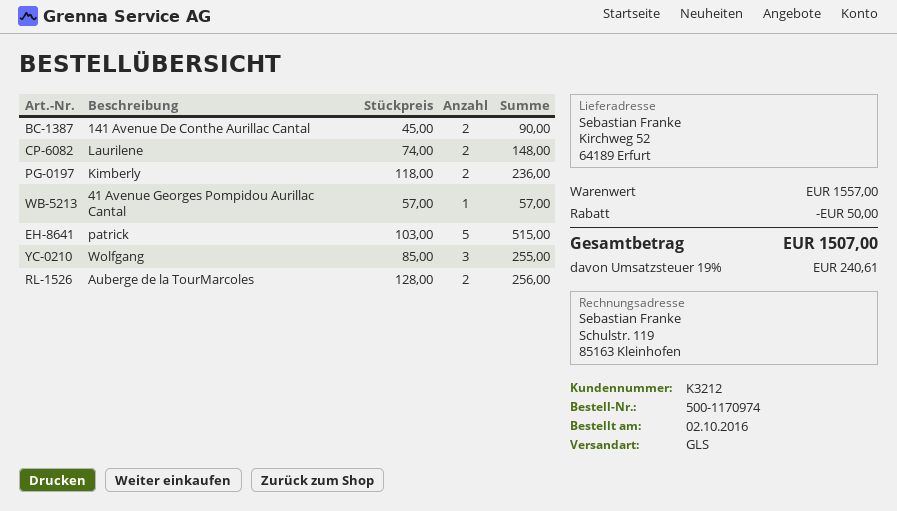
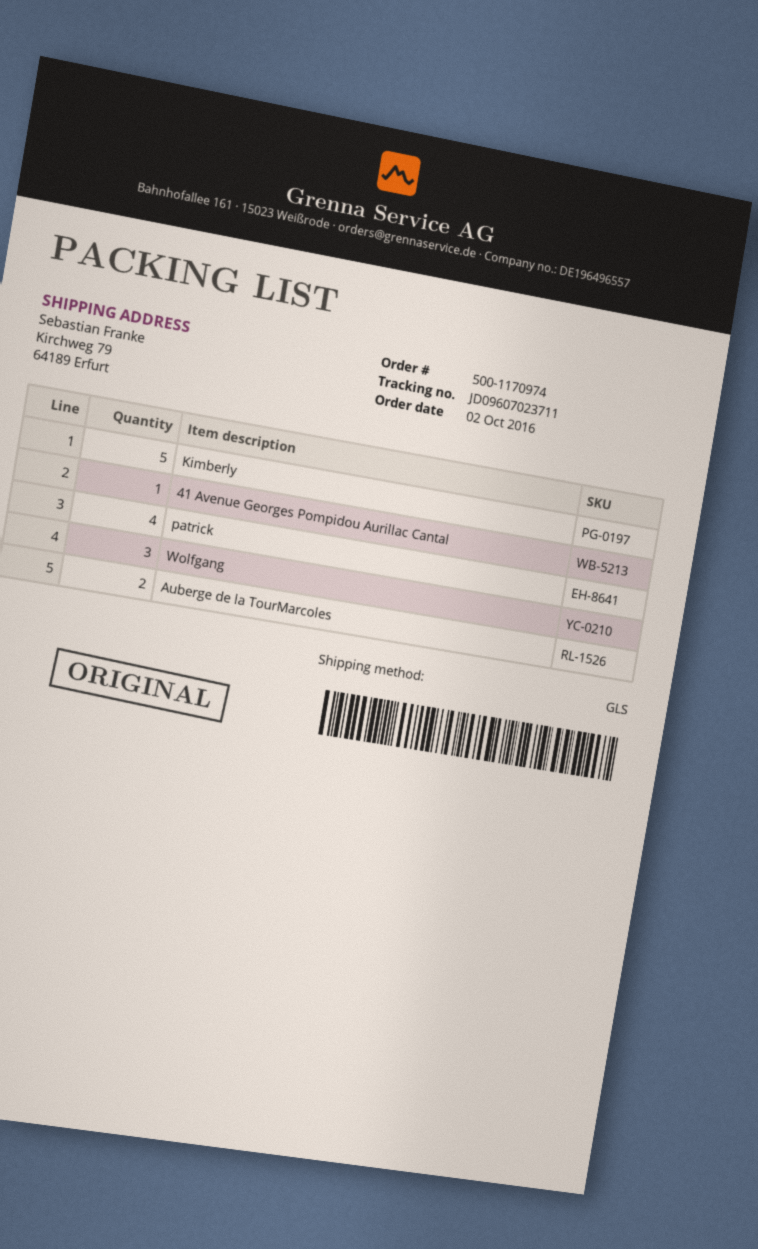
ship to: Kirchweg 52, 64189 Erfurt -> Kirchweg 79, 64189 Erfurt
141 Avenue De Conthe Aurillac Cantal: 2 -> none
Laurilene: 2 -> none
Kimberly: 2 -> 5
patrick: 5 -> 4

